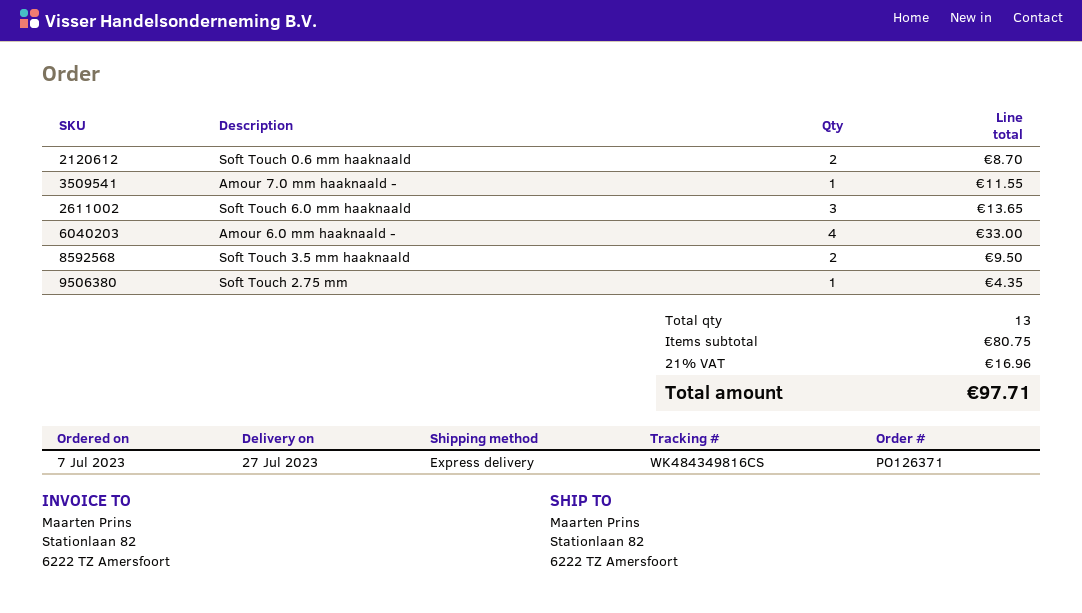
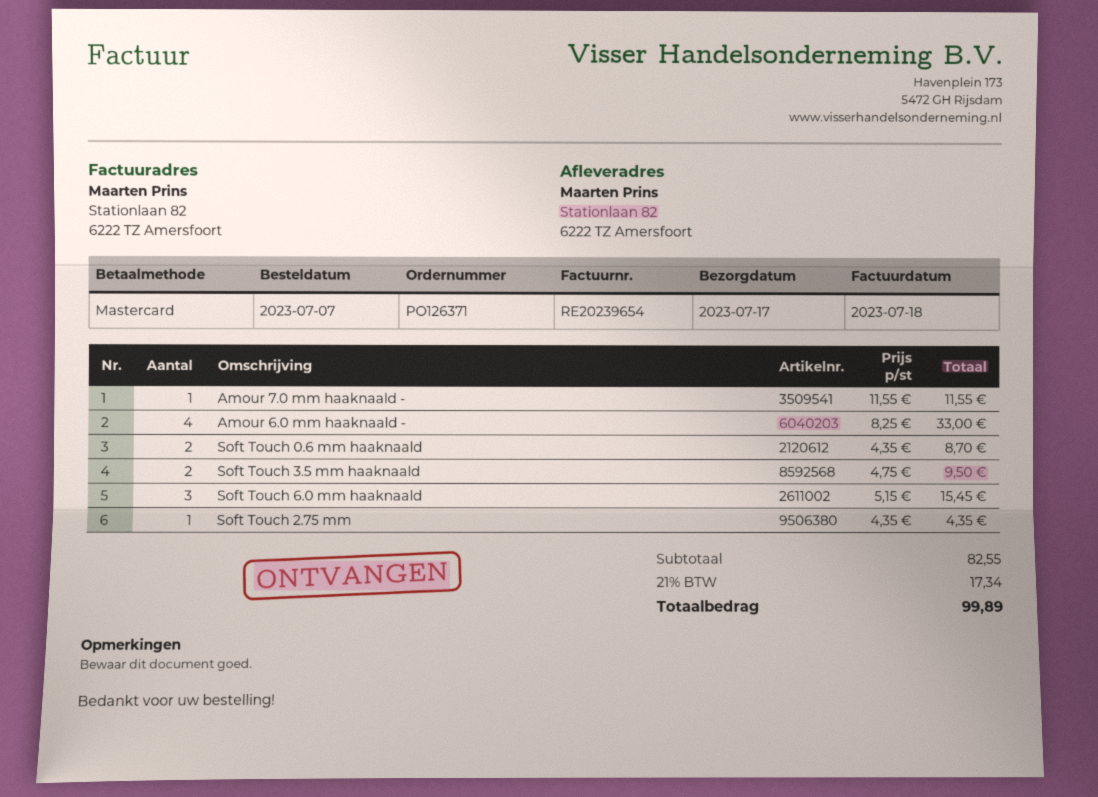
delivery date: 2023-07-27 -> 2023-07-17
Soft Touch 6.0 mm haaknaald: 3 for 13.65 -> 3 for 15.45
subtotal: 80.75 -> 82.55
tax: 21% = 16.96 -> 21% = 17.34
total: 97.71 -> 99.89

